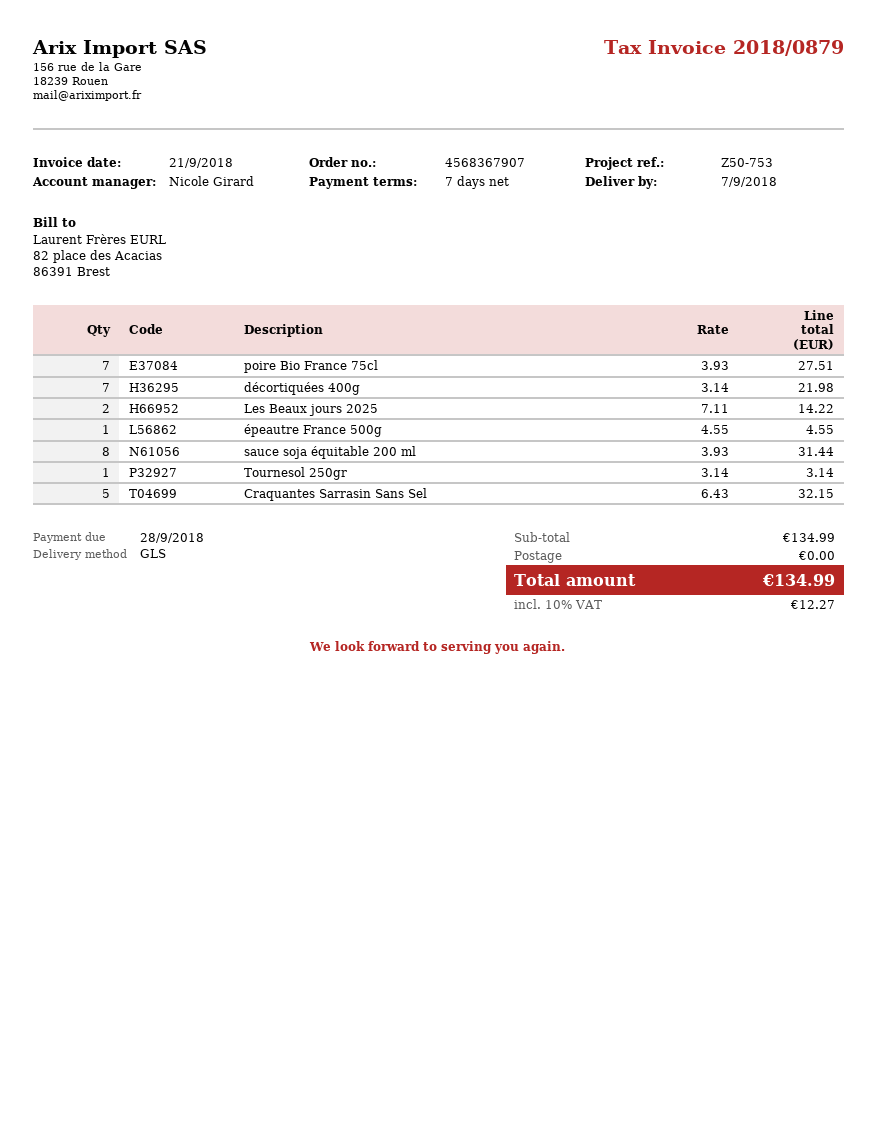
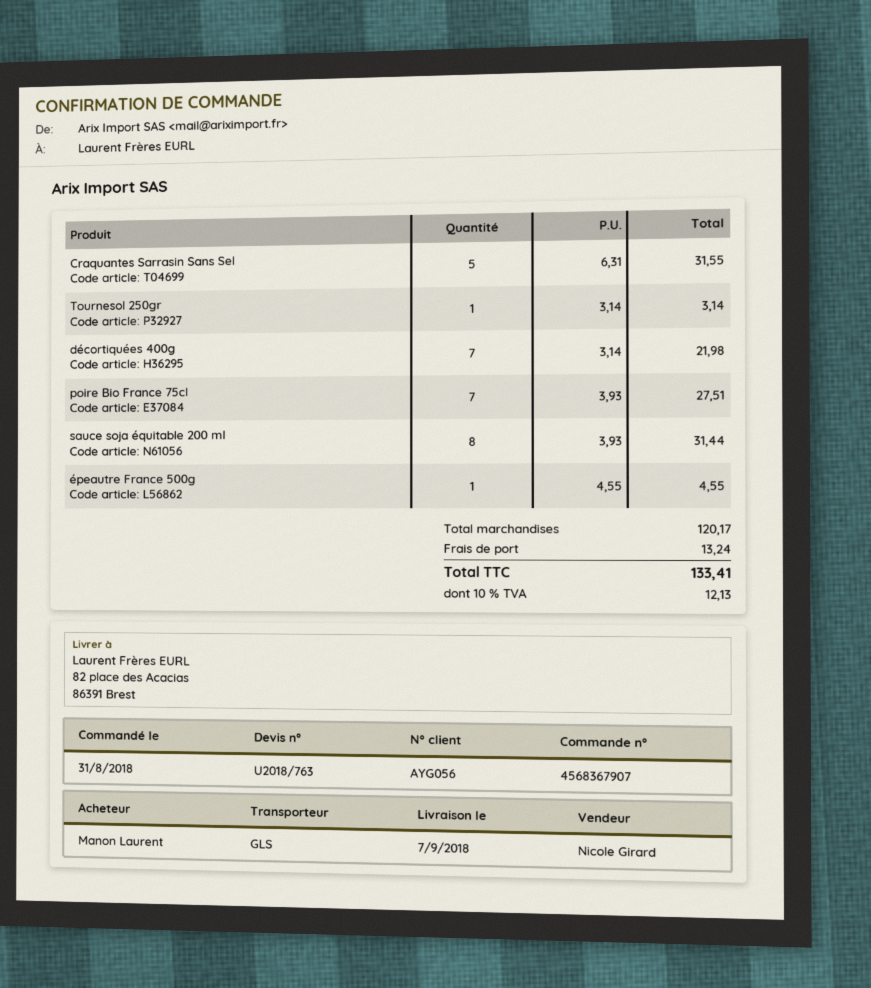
Les Beaux jours 2025: 2 x 7.11 = 14.22 -> none
Craquantes Sarrasin Sans Sel: 5 x 6.43 = 32.15 -> 5 x 6.31 = 31.55
subtotal: 134.99 -> 120.17
shipping: 0.00 -> 13.24
tax: 10% = 12.27 -> 10% = 12.13
total: 134.99 -> 133.41

